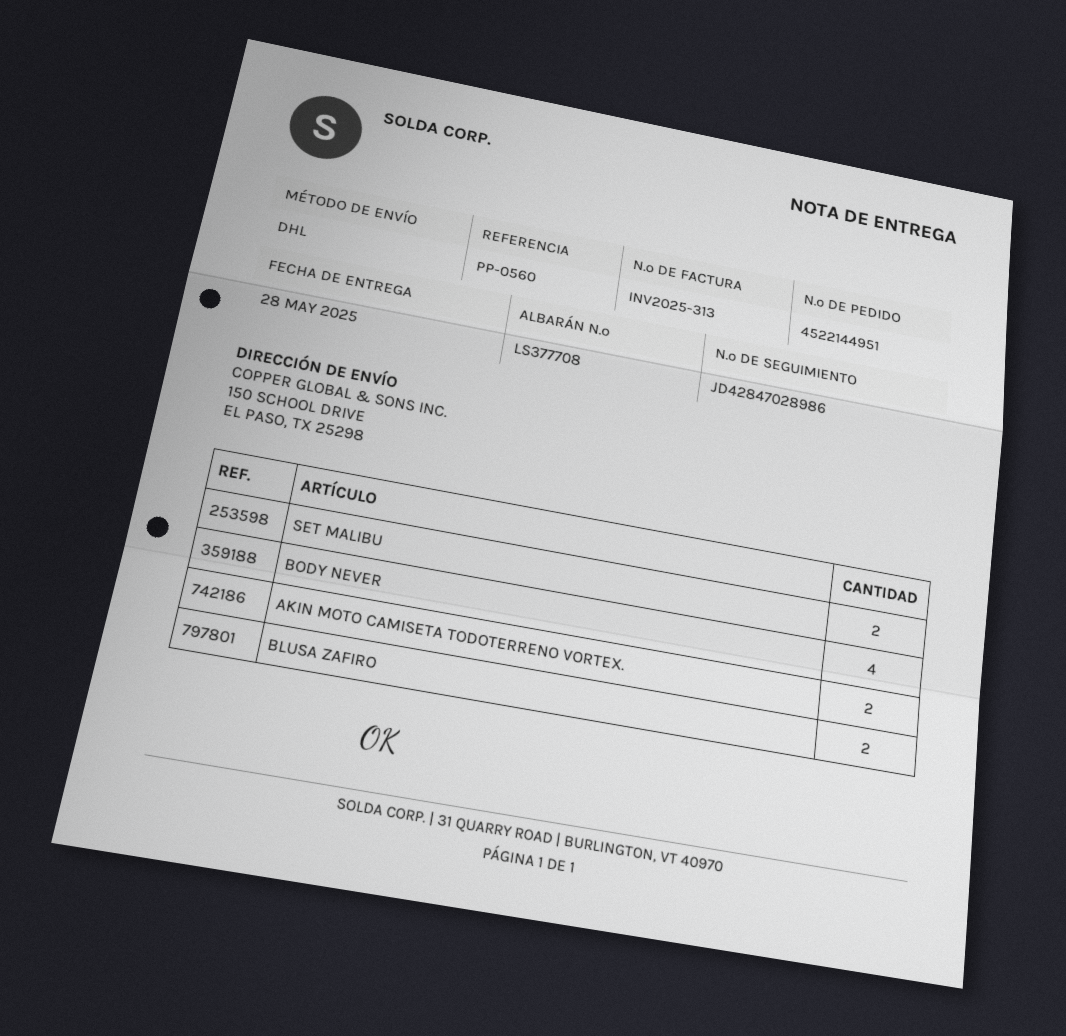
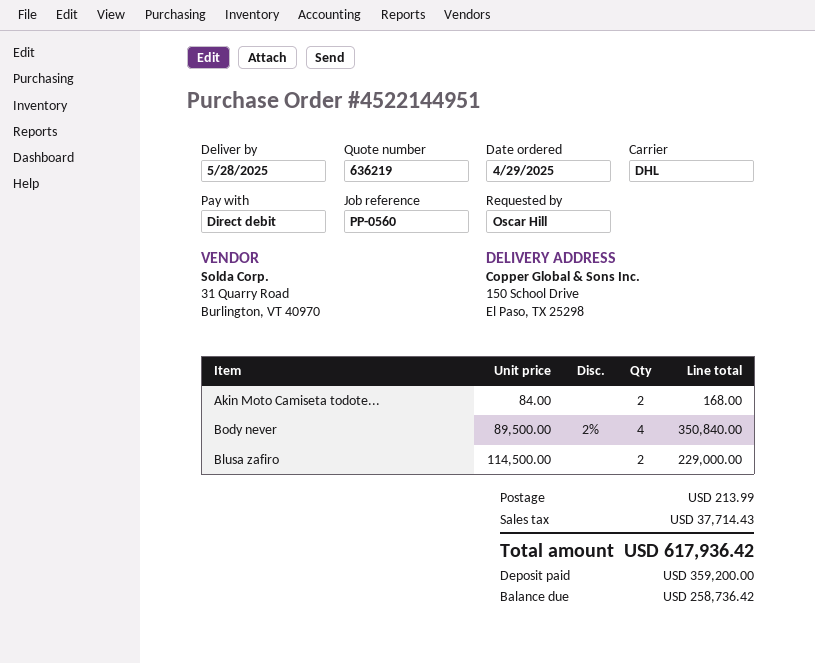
SET MALIBU: 2 -> none

